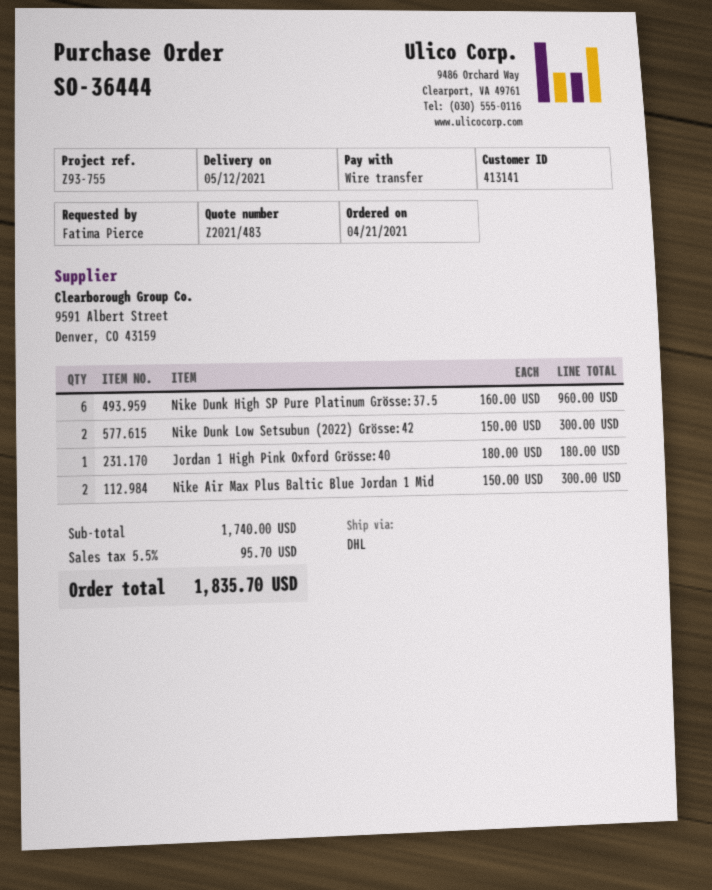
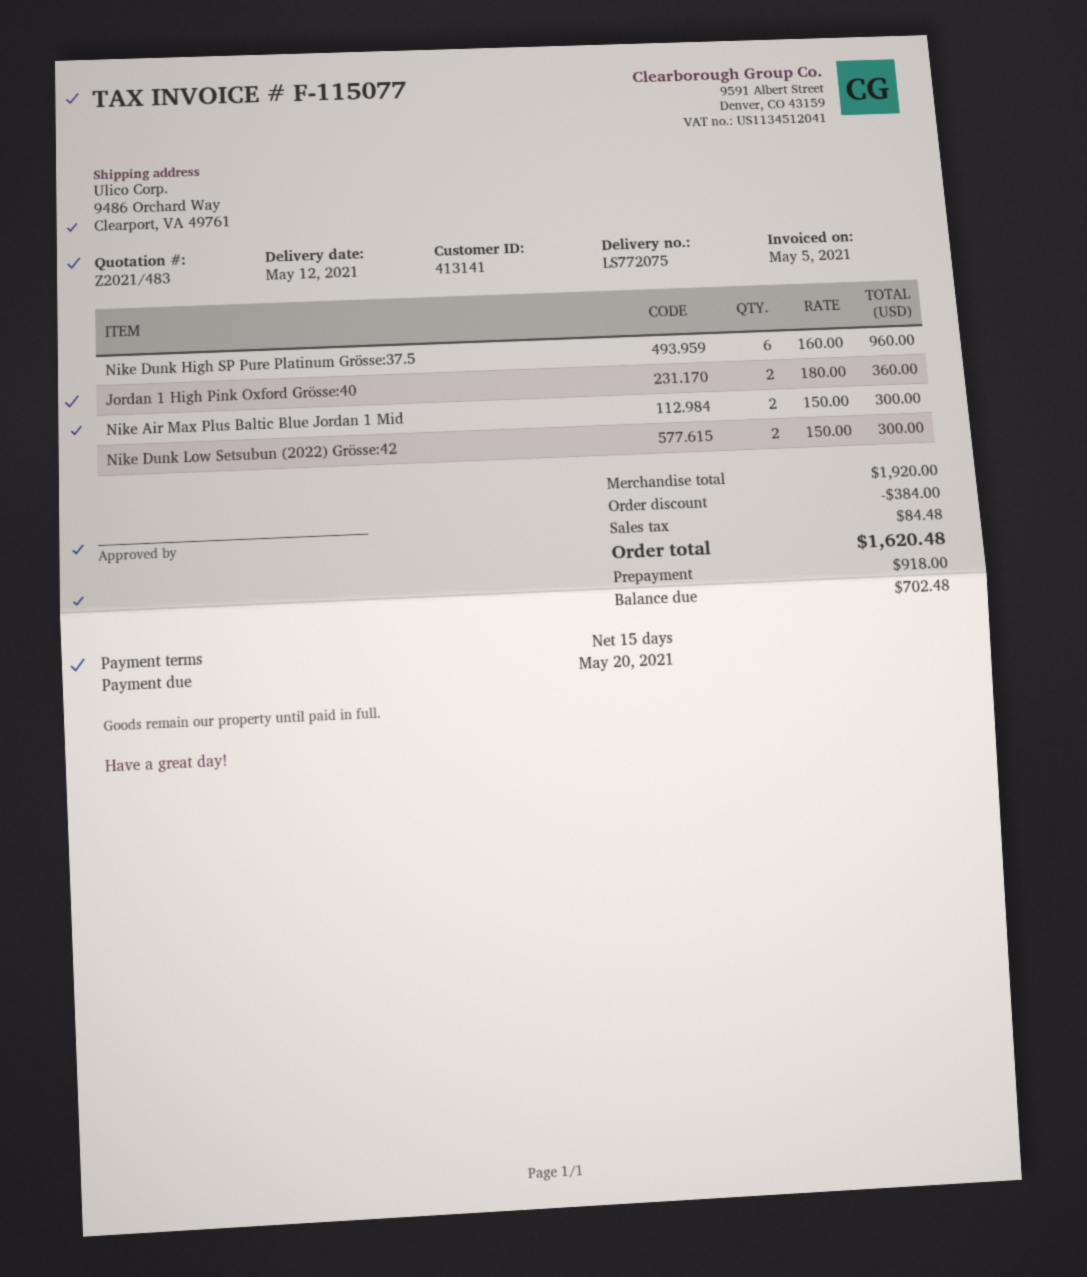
Jordan 1 High Pink Oxford Grösse:40: 1 x 180.00 = 180.00 -> 2 x 180.00 = 360.00
subtotal: 1740.00 -> 1920.00
discount: none -> 384.00
tax: 95.70 -> 84.48
total: 1835.70 -> 1620.48

